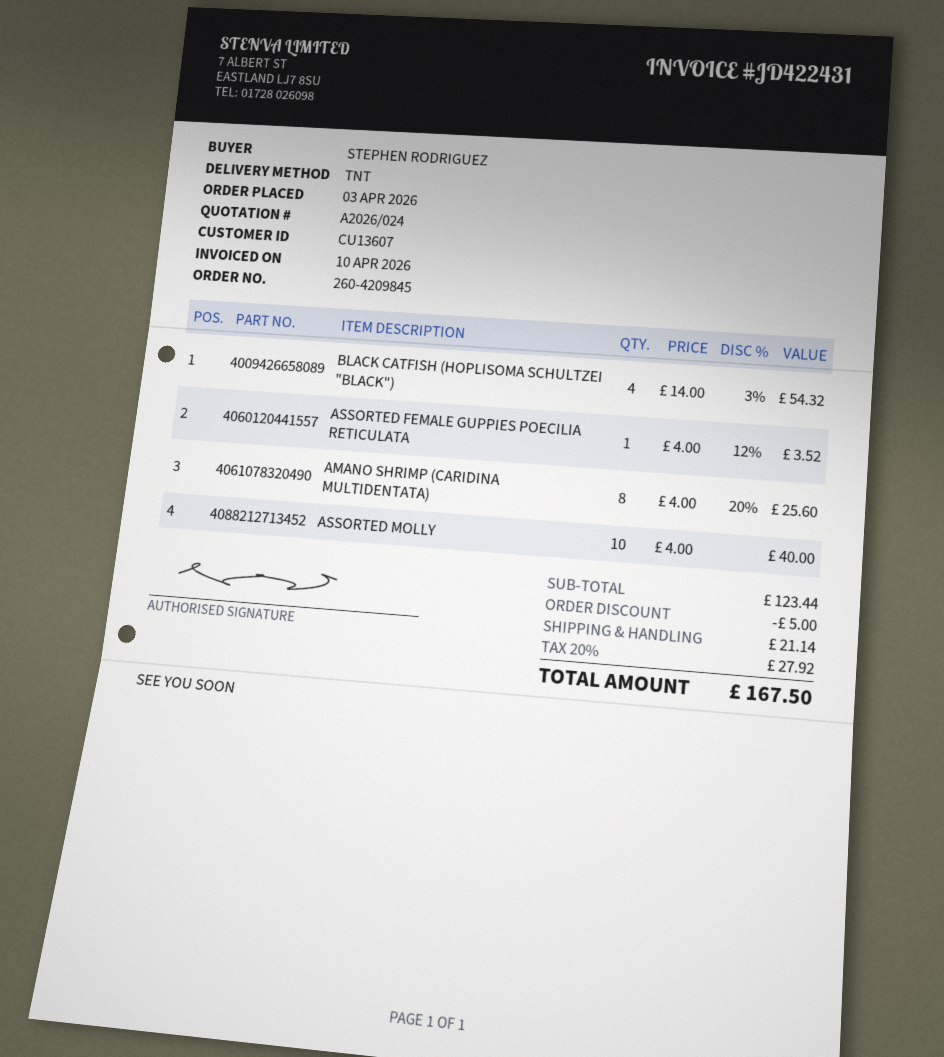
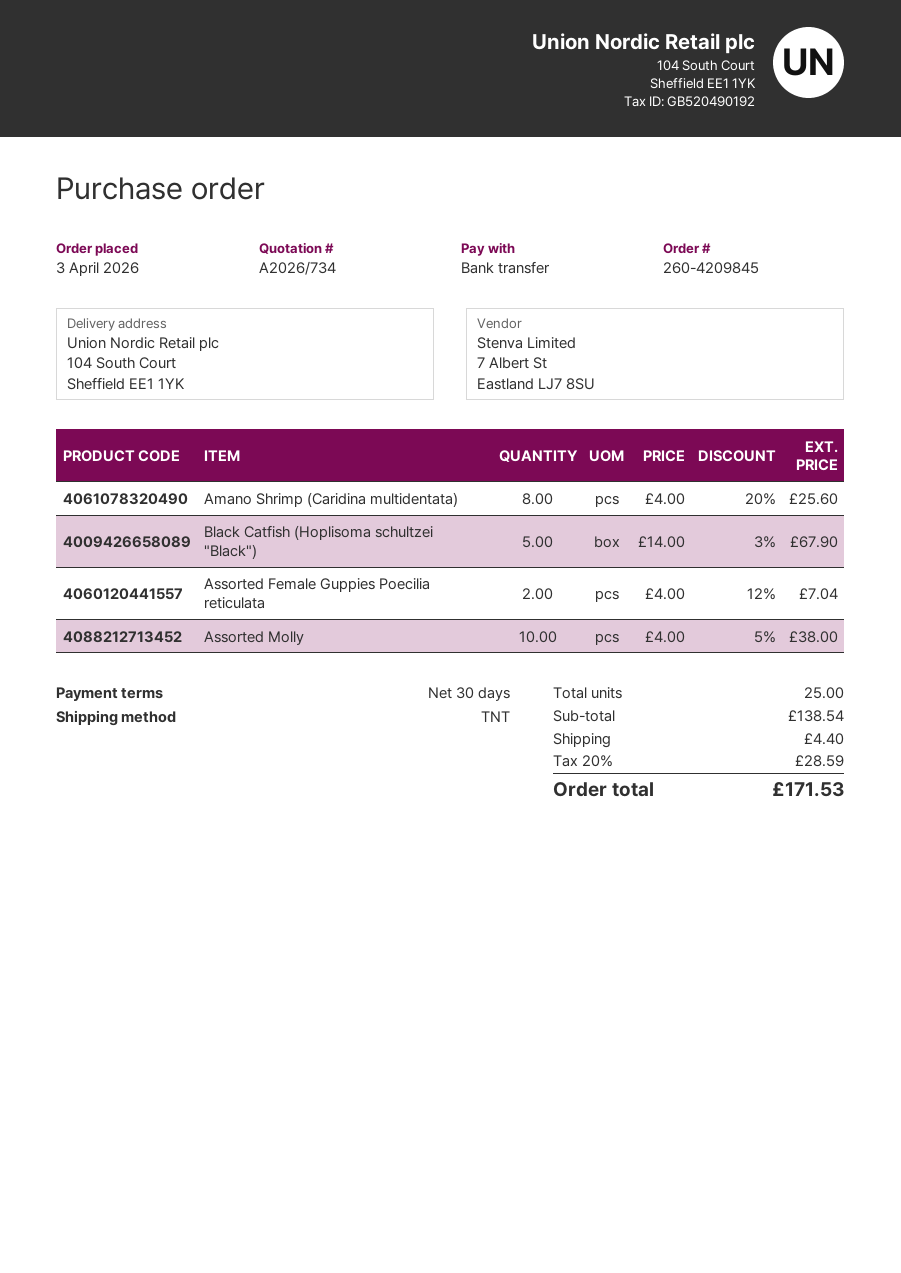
quote number: A2026/024 -> A2026/734
BLACK CATFISH (HOPLISOMA SCHULTZEI "BLACK"): 4 x 14.00 - 3% = 54.32 -> 5 x 14.00 - 3% = 67.90
ASSORTED FEMALE GUPPIES POECILIA RETICULATA: 1 x 4.00 - 12% = 3.52 -> 2 x 4.00 - 12% = 7.04
ASSORTED MOLLY: 10 x 4.00 = 40.00 -> 10 x 4.00 - 5% = 38.00
subtotal: 123.44 -> 138.54
discount: 5.00 -> none
shipping: 21.14 -> 4.40
tax: 20% = 27.92 -> 20% = 28.59
total: 167.50 -> 171.53

